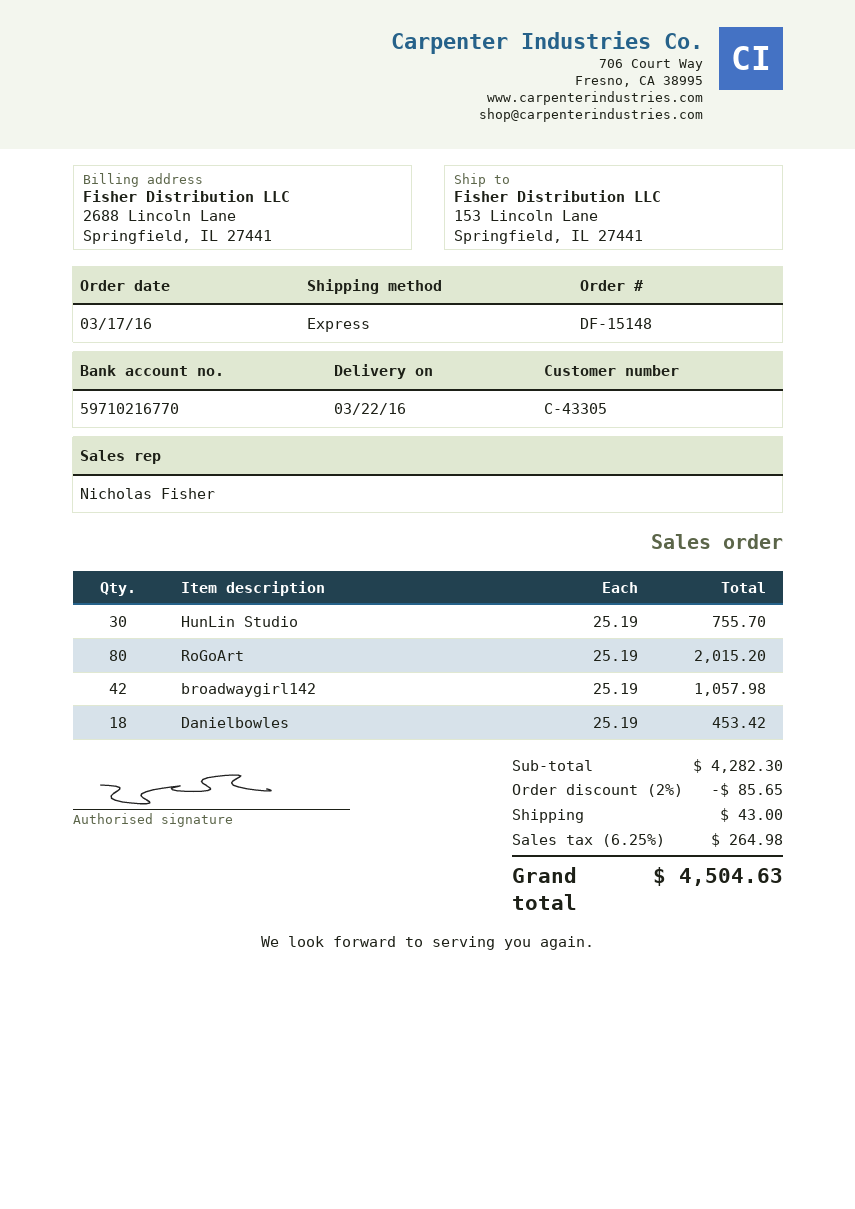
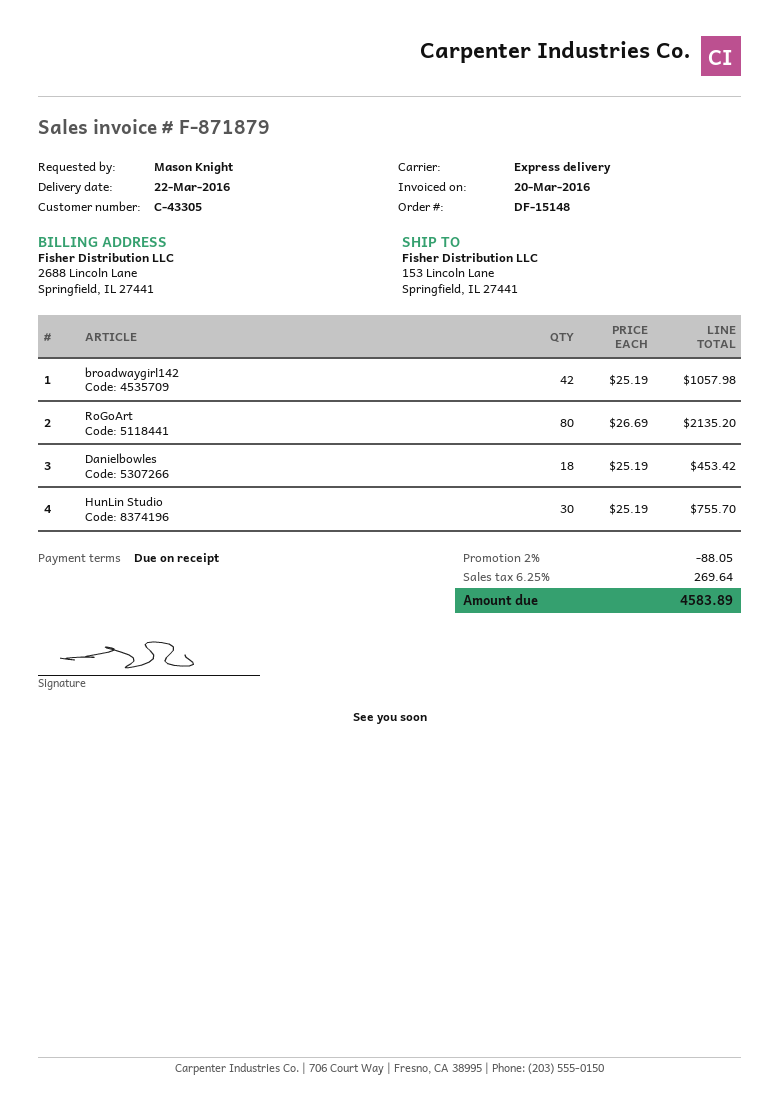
RoGoArt: 80 x 25.19 = 2015.20 -> 80 x 26.69 = 2135.20
discount: 2% = 85.65 -> 2% = 88.05
shipping: 43.00 -> none
tax: 6.25% = 264.98 -> 6.25% = 269.64
total: 4504.63 -> 4583.89

